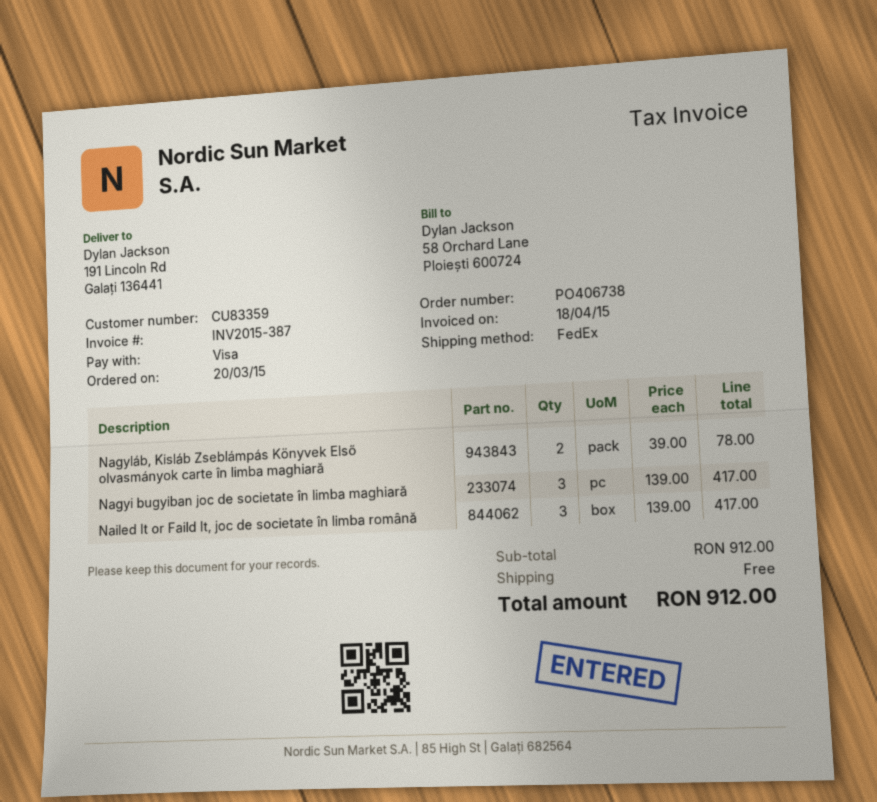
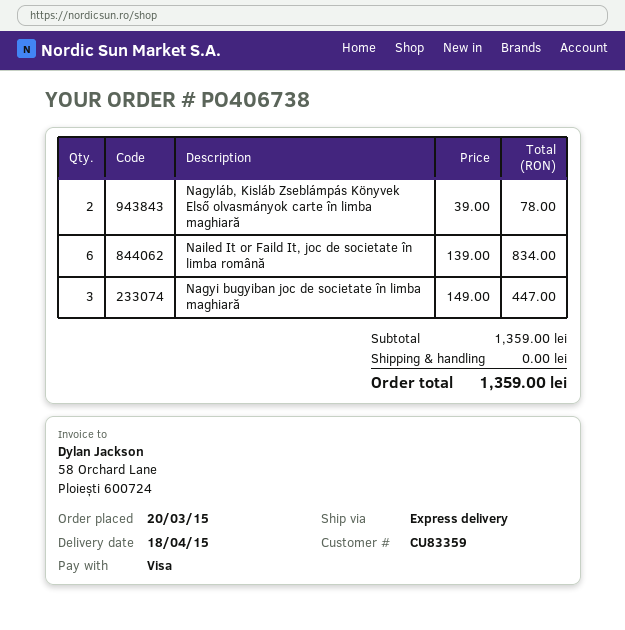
shipping method: FedEx -> express
Nagyi bugyiban joc de societate în limba maghiară: 3 x 139.00 = 417.00 -> 3 x 149.00 = 447.00
Nailed It or Faild It, joc de societate în limba română: 3 x 139.00 = 417.00 -> 6 x 139.00 = 834.00
subtotal: 912.00 -> 1359.00
total: 912.00 -> 1359.00

